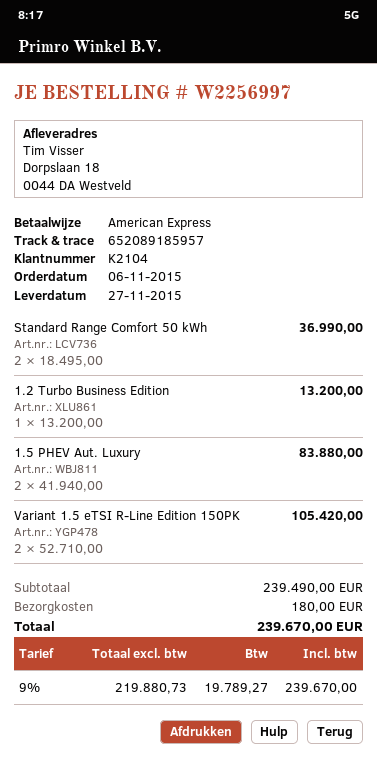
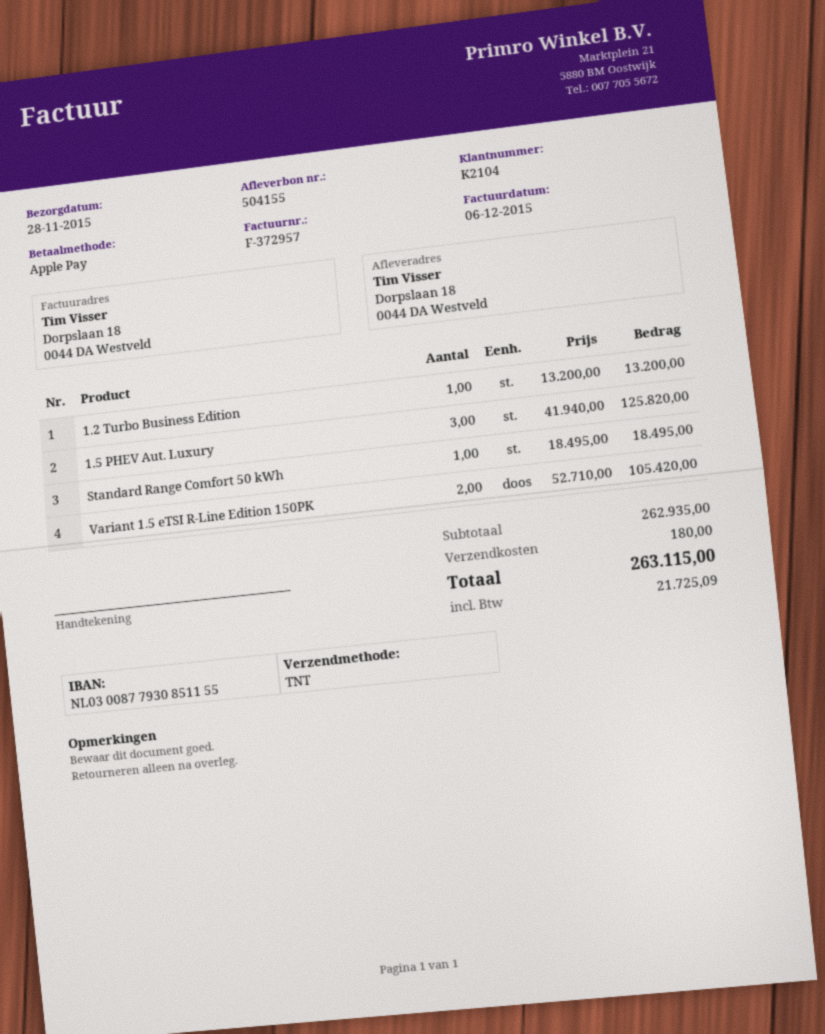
delivery date: 2015-11-27 -> 2015-11-28
payment method: American Express -> Apple Pay
Standard Range Comfort 50 kWh: 2 x 18495.00 = 36990.00 -> 1 x 18495.00 = 18495.00
1.5 PHEV Aut. Luxury: 2 x 41940.00 = 83880.00 -> 3 x 41940.00 = 125820.00
subtotal: 239490.00 -> 262935.00
tax: 19789.27 -> 21725.09
total: 239670.00 -> 263115.00

